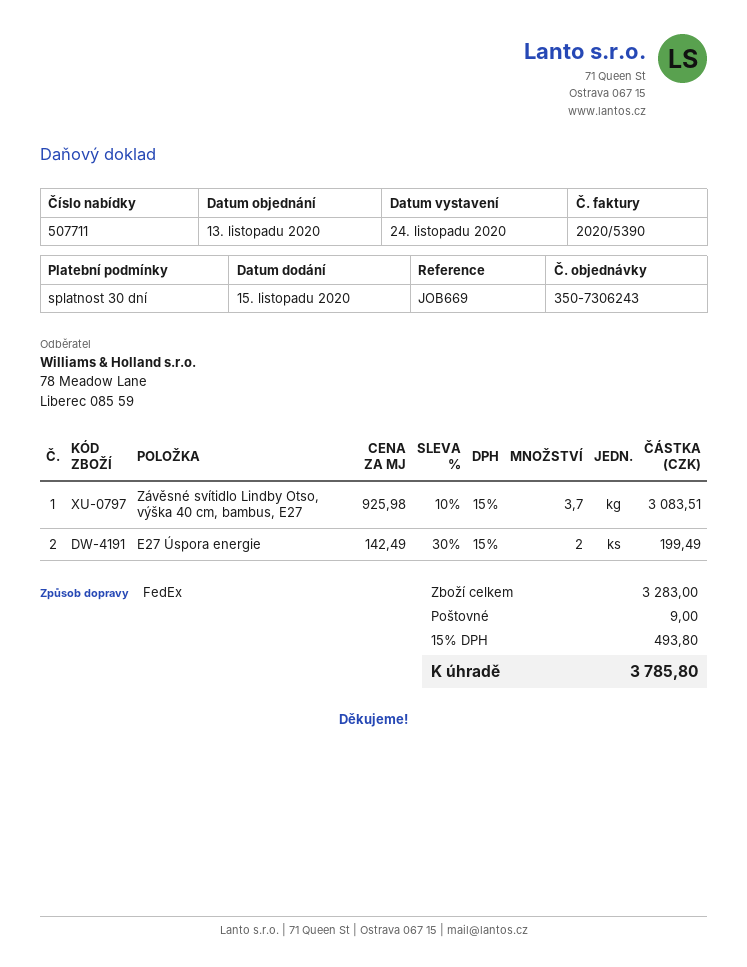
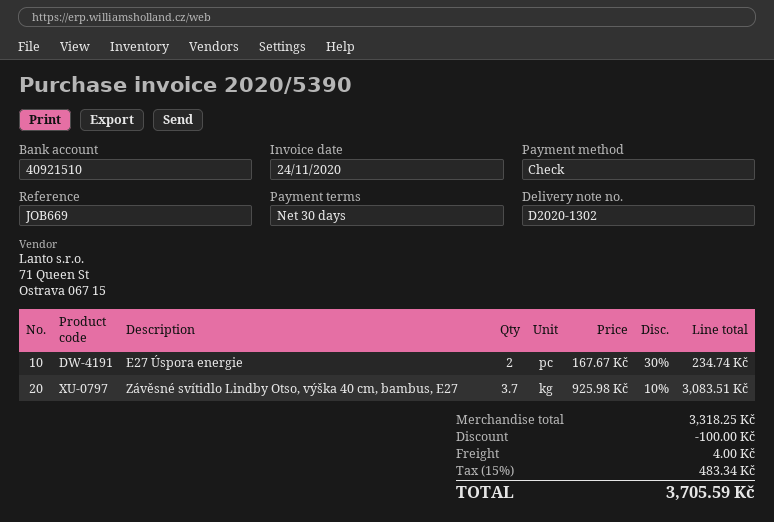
E27 Úspora energie: 2 x 142.49 - 30% = 199.49 -> 2 x 167.67 - 30% = 234.74
subtotal: 3283.00 -> 3318.25
discount: none -> 100.00
shipping: 9.00 -> 4.00
tax: 15% = 493.80 -> 15% = 483.34
total: 3785.80 -> 3705.59

